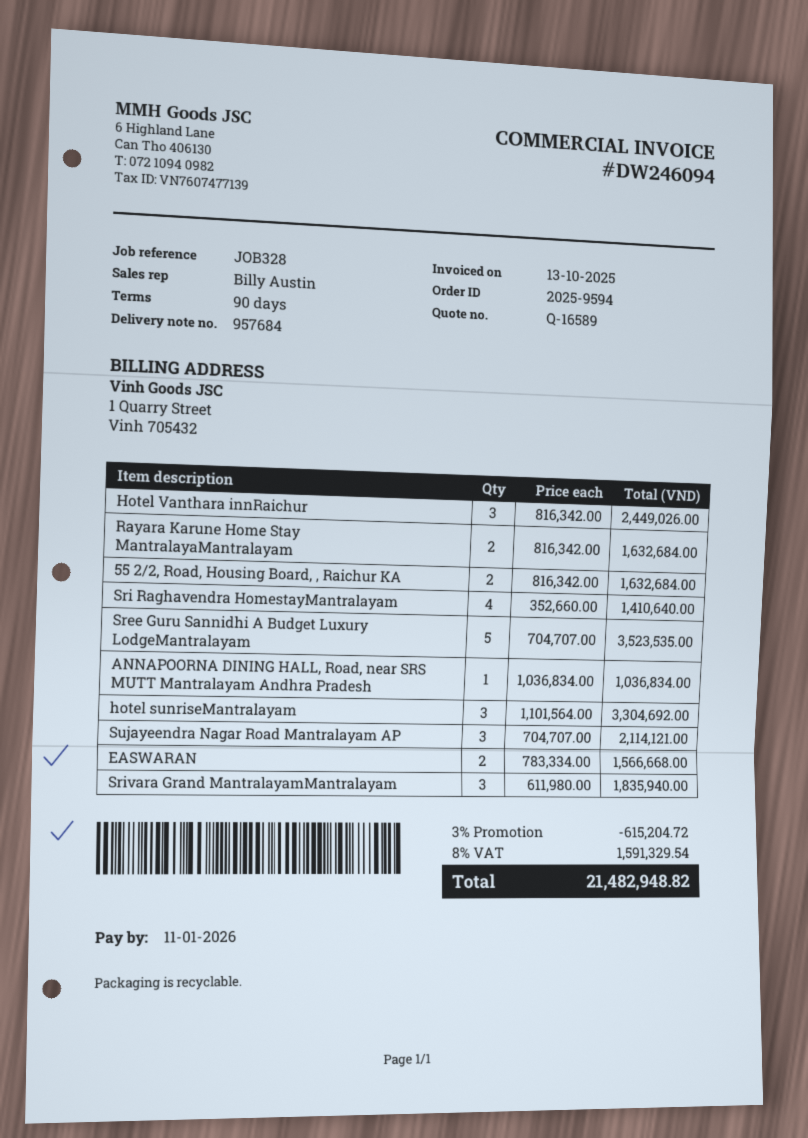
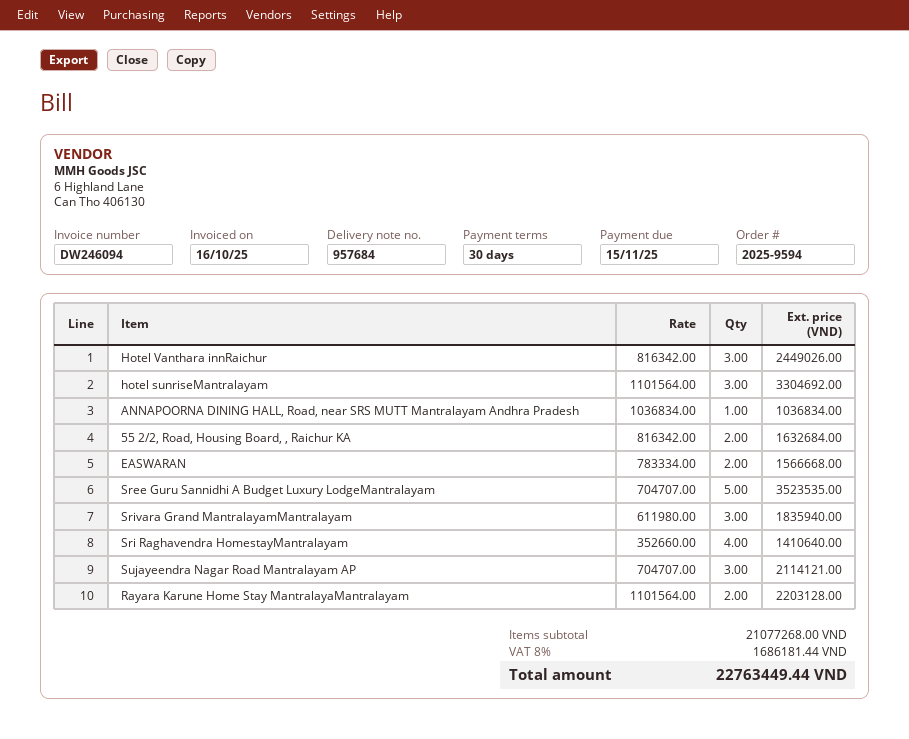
invoice date: 2025-10-13 -> 2025-10-16
payment terms: 90 days -> 30 days
due date: 2026-01-11 -> 2025-11-15
Rayara Karune Home Stay MantralayaMantralayam: 2 x 816342.00 = 1632684.00 -> 2 x 1101564.00 = 2203128.00
discount: 3% = 615204.72 -> none
tax: 8% = 1591329.54 -> 8% = 1686181.44
total: 21482948.82 -> 22763449.44

